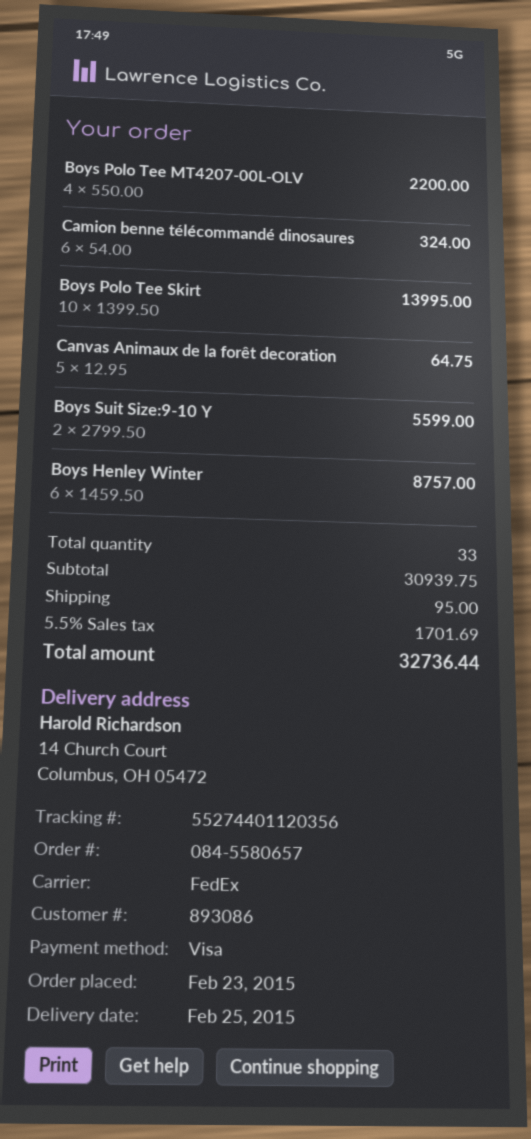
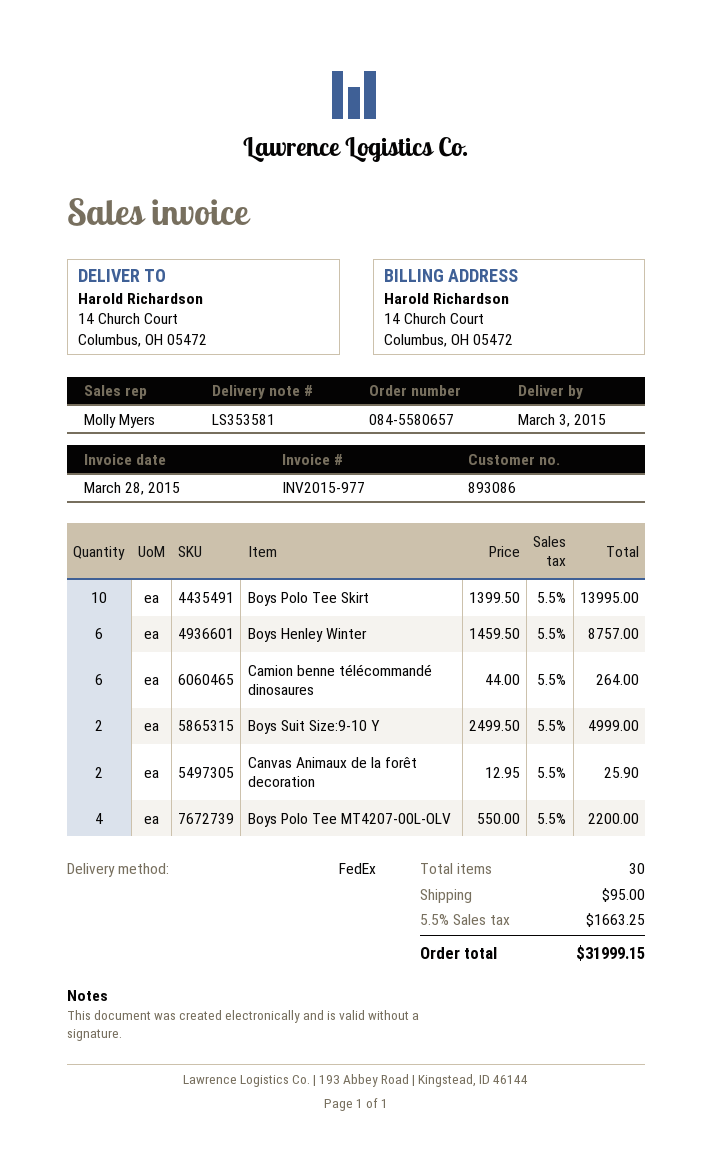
delivery date: 2015-02-25 -> 2015-03-03
Camion benne télécommandé dinosaures: 6 x 54.00 = 324.00 -> 6 x 44.00 = 264.00
Canvas Animaux de la forêt decoration: 5 x 12.95 = 64.75 -> 2 x 12.95 = 25.90
Boys Suit Size:9-10 Y: 2 x 2799.50 = 5599.00 -> 2 x 2499.50 = 4999.00
total quantity: 33 -> 30
tax: 5.5% = 1701.69 -> 5.5% = 1663.25
total: 32736.44 -> 31999.15

